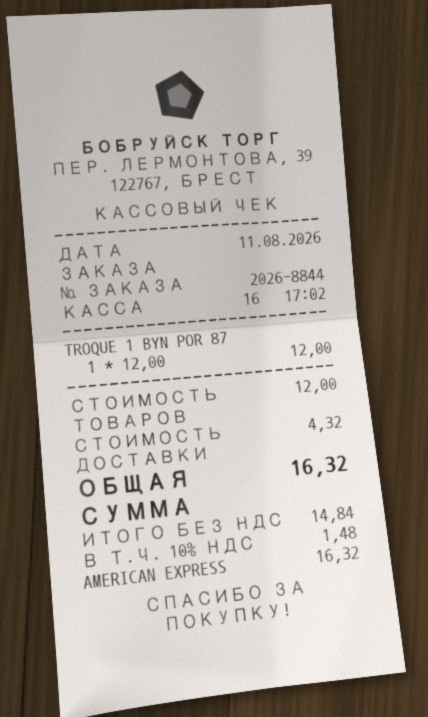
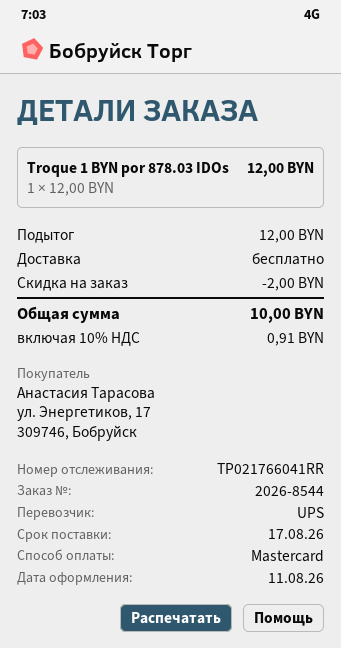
order number: 2026-8844 -> 2026-8544
payment method: American Express -> Mastercard
discount: none -> 2.00
shipping: 4.32 -> 0.00
tax: 10% = 1.48 -> 10% = 0.91
total: 16.32 -> 10.00

